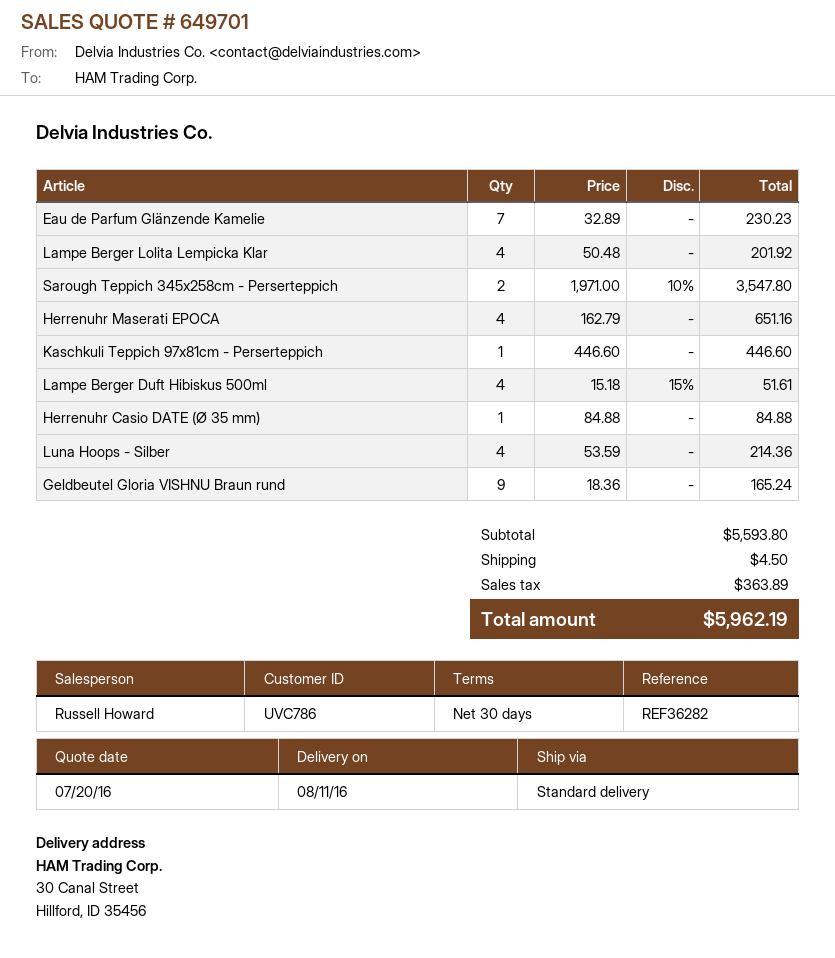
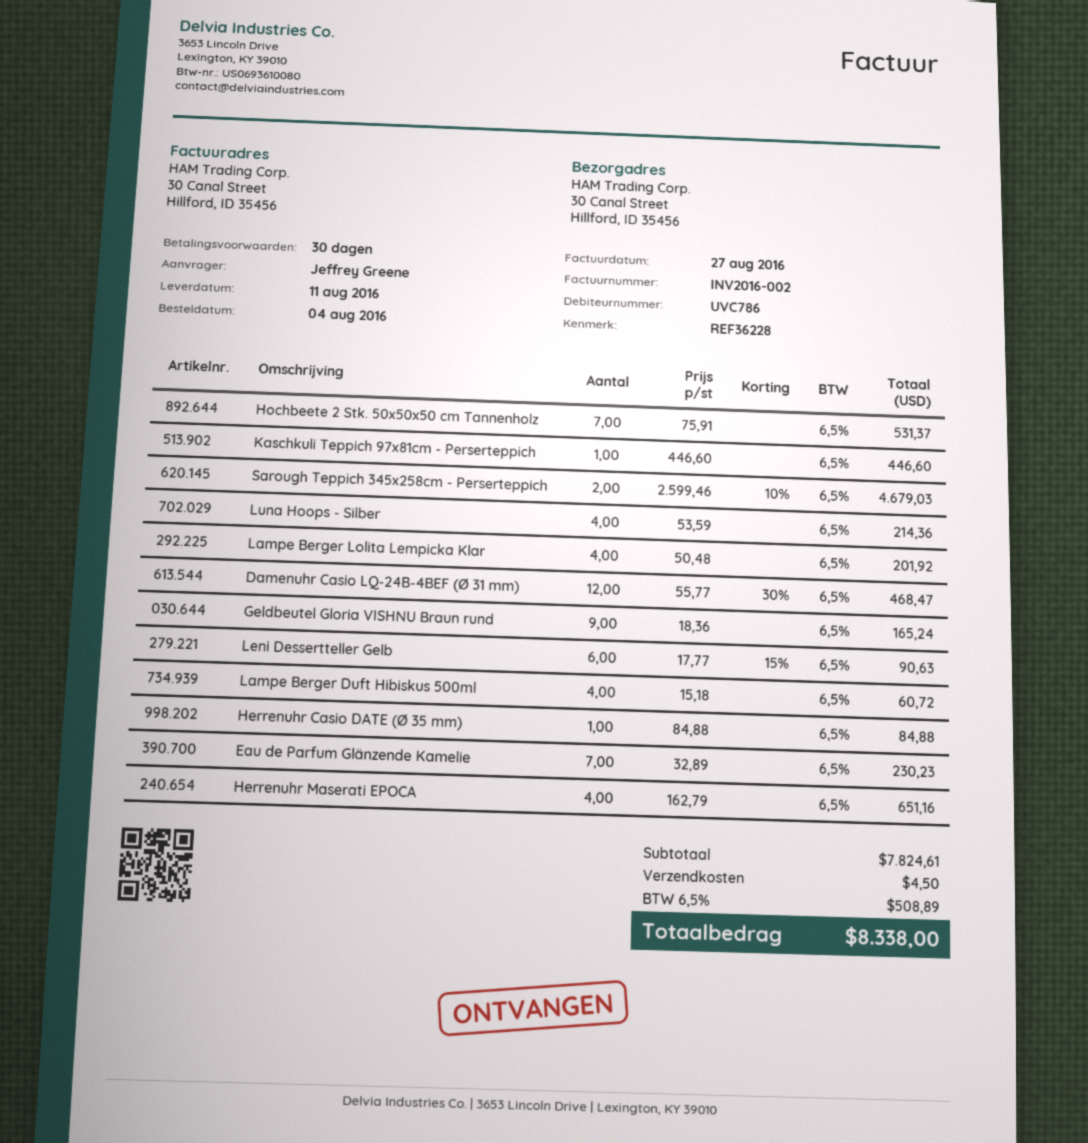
reference: REF36282 -> REF36228
Sarough Teppich 345x258cm - Perserteppich: 2 x 1971.00 - 10% = 3547.80 -> 2 x 2599.46 - 10% = 4679.03
Lampe Berger Duft Hibiskus 500ml: 4 x 15.18 - 15% = 51.61 -> 4 x 15.18 = 60.72
Hochbeete 2 Stk. 50x50x50 cm Tannenholz: none -> 7 x 75.91 = 531.37
Damenuhr Casio LQ-24B-4BEF (Ø 31 mm): none -> 12 x 55.77 - 30% = 468.47
Leni Dessertteller Gelb: none -> 6 x 17.77 - 15% = 90.63
subtotal: 5593.80 -> 7824.61
tax: 363.89 -> 508.89
total: 5962.19 -> 8338.00

